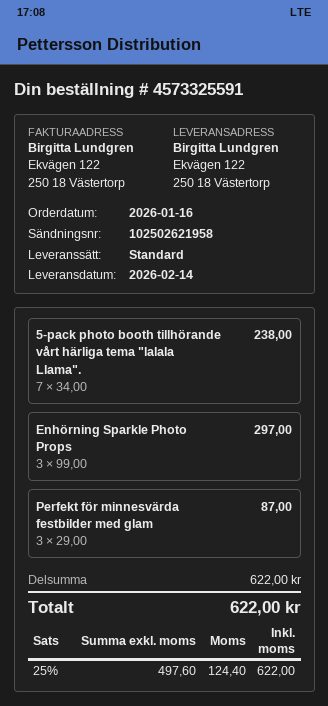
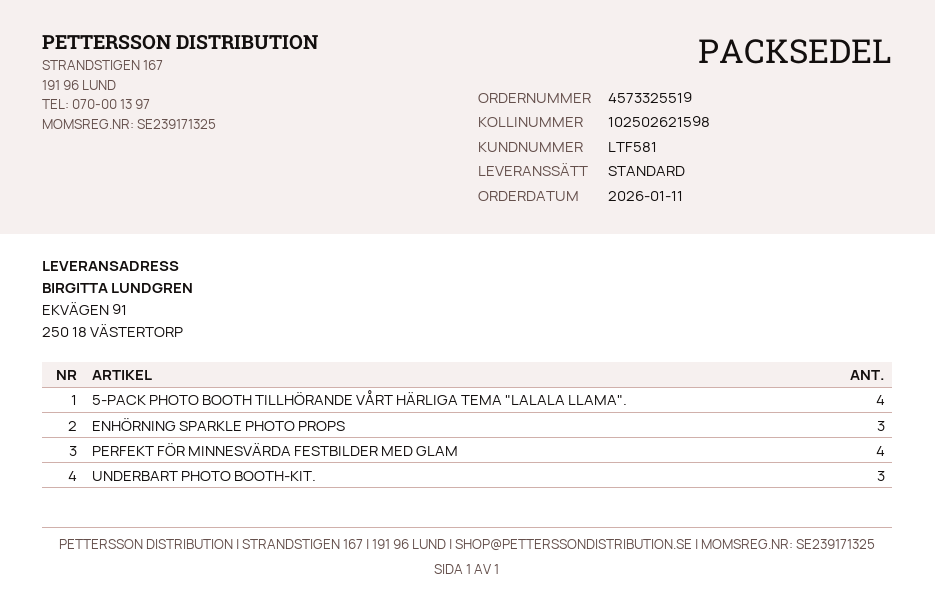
order number: 4573325591 -> 4573325519
order date: 2026-01-16 -> 2026-01-11
tracking number: 102502621958 -> 102502621598
ship to: Ekvägen 122, 250 18 Västertorp -> EKVÄGEN 91, 250 18 VÄSTERTORP
5-pack photo booth tillhörande vårt härliga tema "lalala Llama".: 7 -> 4
Perfekt för minnesvärda festbilder med glam: 3 -> 4
UNDERBART PHOTO BOOTH-KIT.: none -> 3

